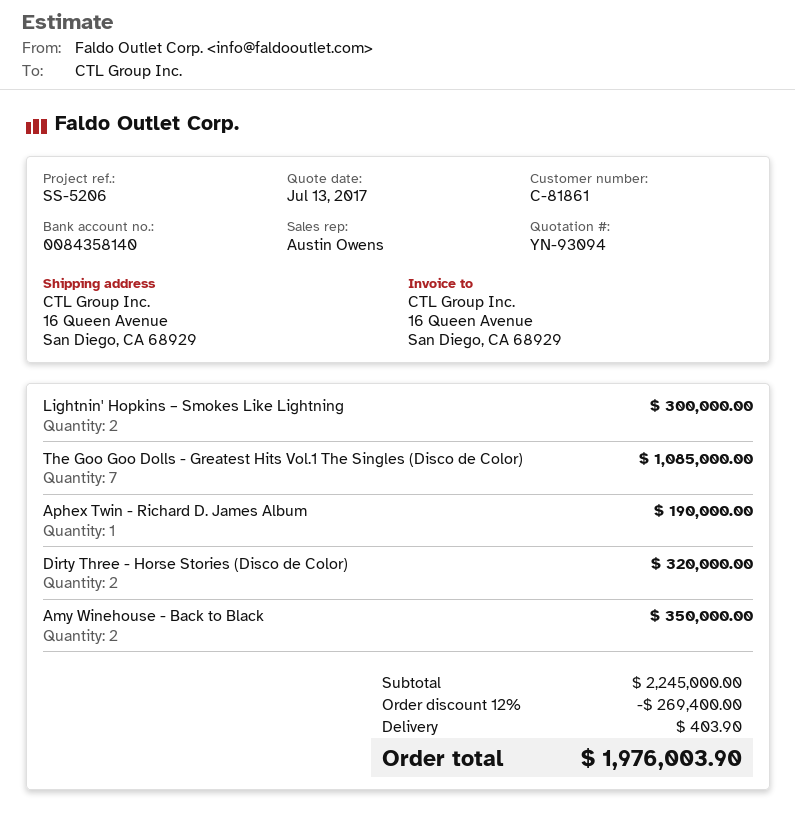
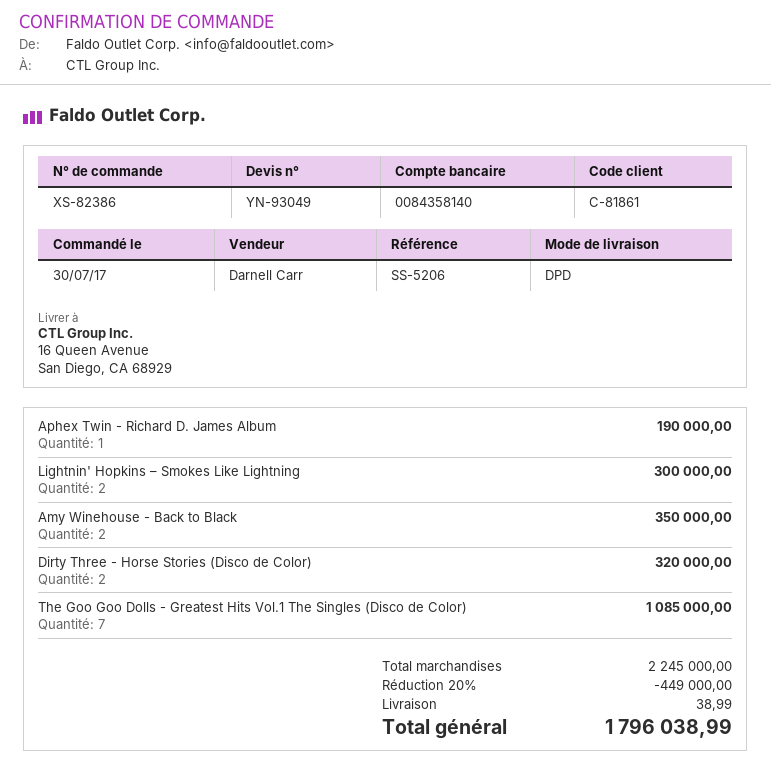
quote number: YN-93094 -> YN-93049
sales rep: Austin Owens -> Darnell Carr
discount: 12% = 269400.00 -> 20% = 449000.00
shipping: 403.90 -> 38.99
total: 1976003.90 -> 1796038.99

